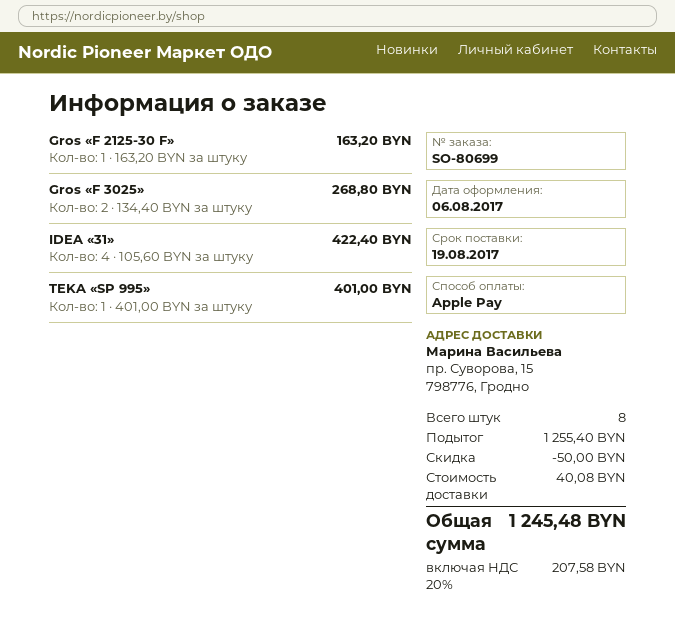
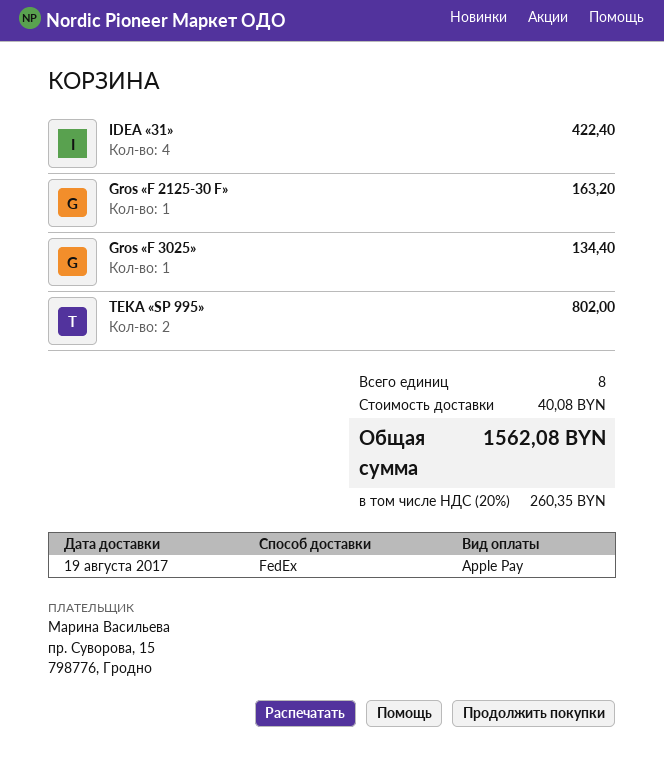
Gros «F 3025»: 2 for 268.80 -> 1 for 134.40
TEKA «SP 995»: 1 for 401.00 -> 2 for 802.00
discount: 50.00 -> none
tax: 20% = 207.58 -> 20% = 260.35
total: 1245.48 -> 1562.08

